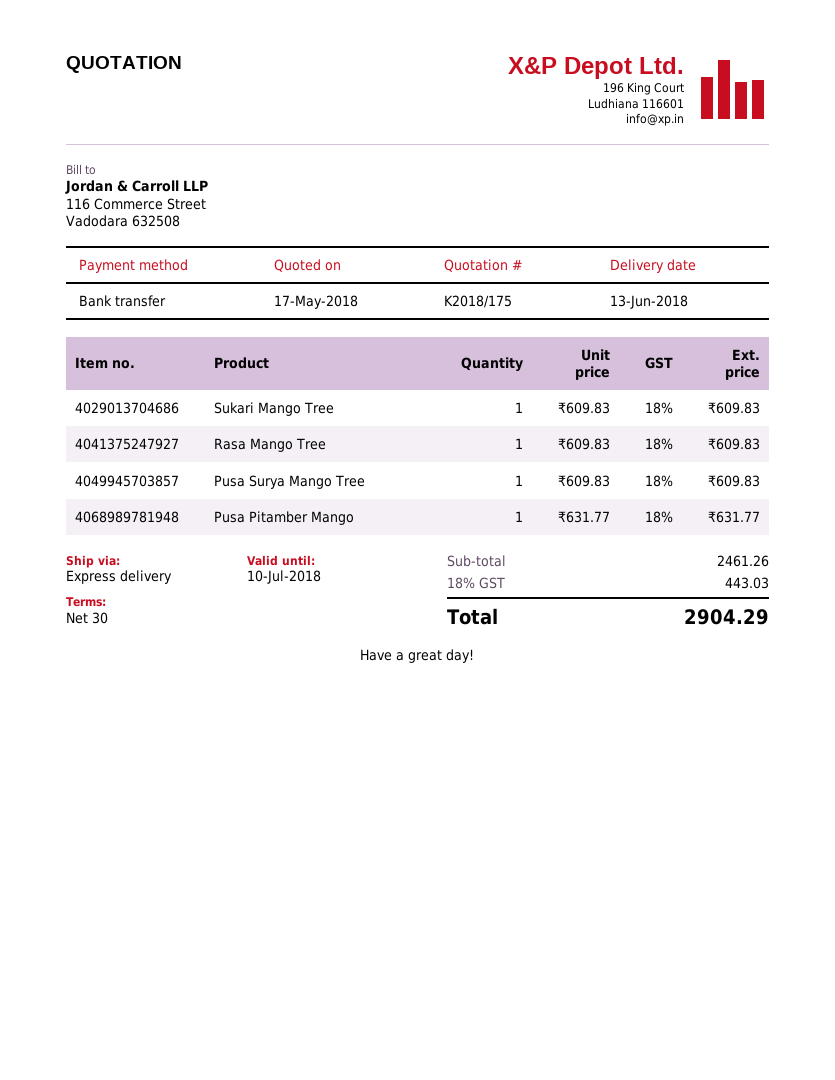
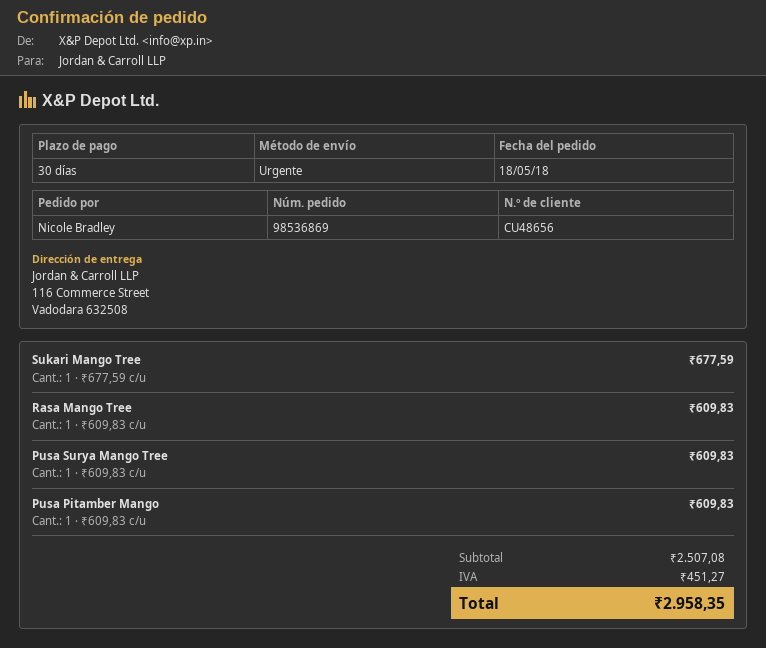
Sukari Mango Tree: 1 x 609.83 = 609.83 -> 1 x 677.59 = 677.59
Pusa Pitamber Mango: 1 x 631.77 = 631.77 -> 1 x 609.83 = 609.83
subtotal: 2461.26 -> 2507.08
tax: 443.03 -> 451.27
total: 2904.29 -> 2958.35

